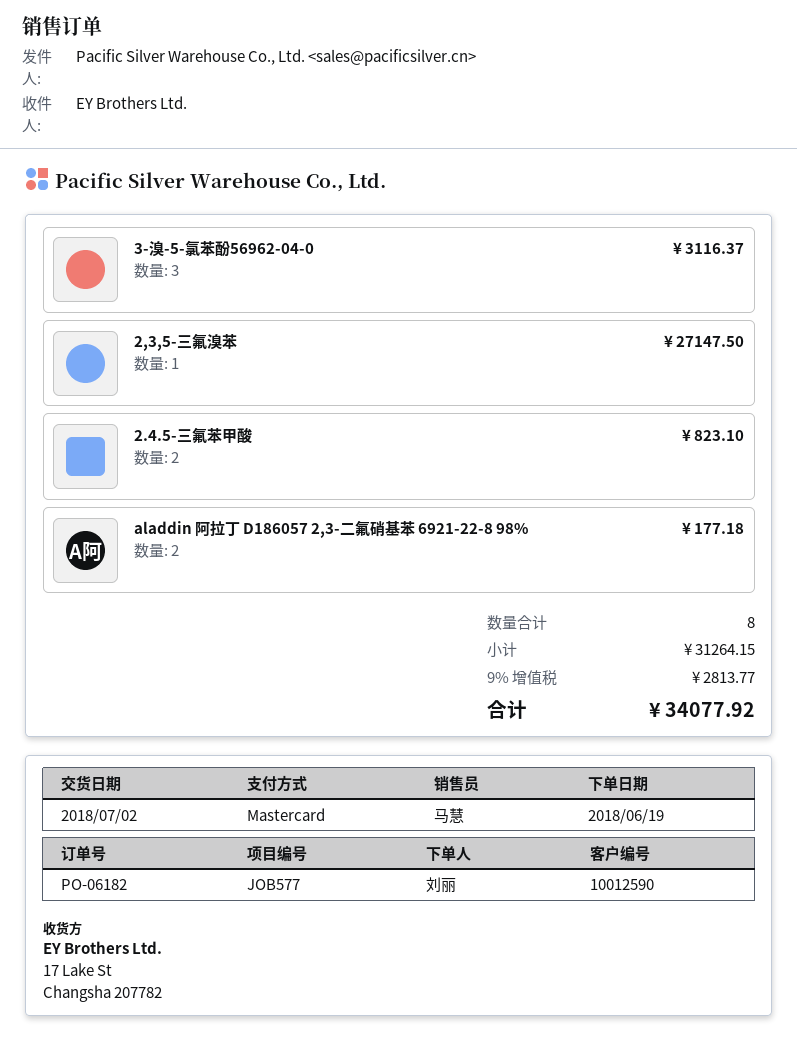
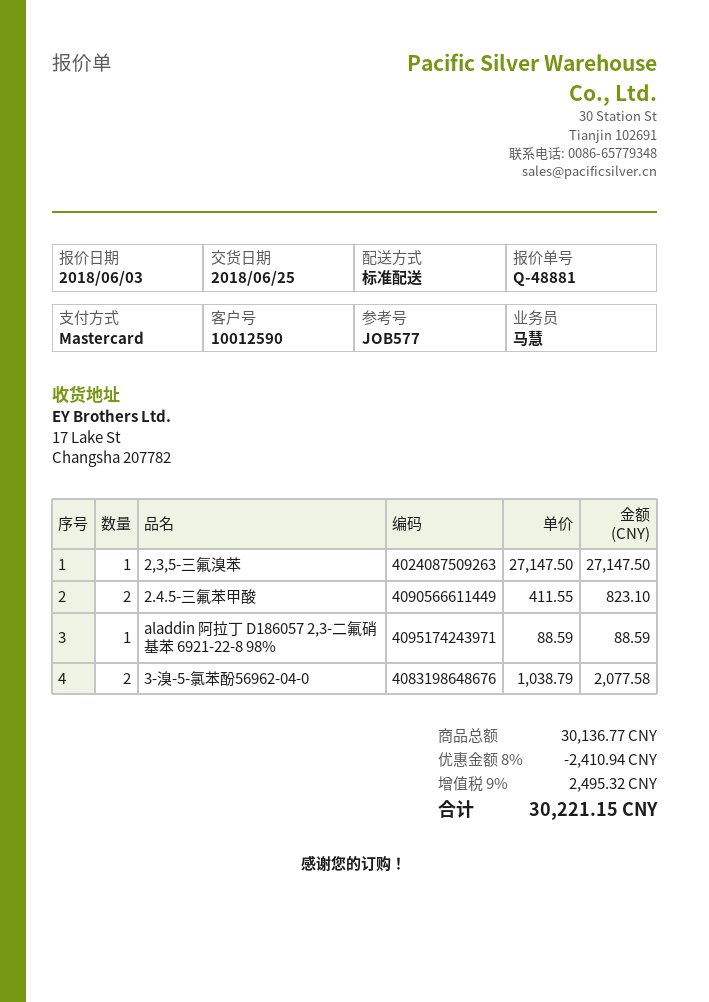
delivery date: 2018-07-02 -> 2018-06-25
3-溴-5-氯苯酚56962-04-0: 3 for 3116.37 -> 2 for 2077.58
aladdin 阿拉丁 D186057 2,3-二氟硝基苯 6921-22-8 98%: 2 for 177.18 -> 1 for 88.59
subtotal: 31264.15 -> 30136.77
discount: none -> 8% = 2410.94
tax: 9% = 2813.77 -> 9% = 2495.32
total: 34077.92 -> 30221.15

